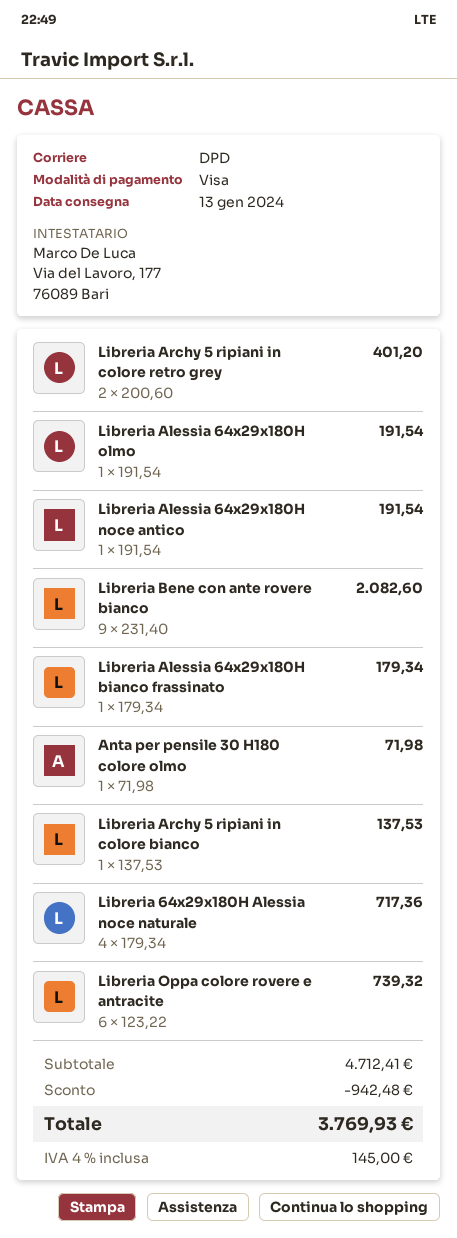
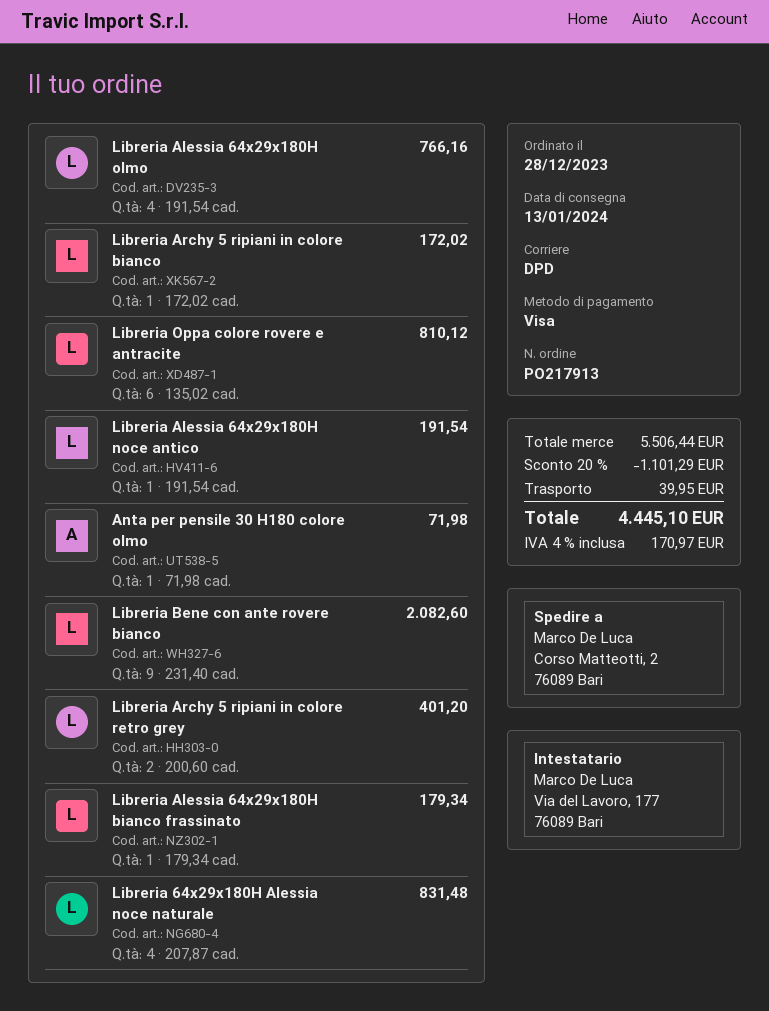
Libreria Alessia 64x29x180H olmo: 1 x 191.54 = 191.54 -> 4 x 191.54 = 766.16
Libreria Archy 5 ripiani in colore bianco: 1 x 137.53 = 137.53 -> 1 x 172.02 = 172.02
Libreria 64x29x180H Alessia noce naturale: 4 x 179.34 = 717.36 -> 4 x 207.87 = 831.48
Libreria Oppa colore rovere e antracite: 6 x 123.22 = 739.32 -> 6 x 135.02 = 810.12
subtotal: 4712.41 -> 5506.44
discount: 942.48 -> 1101.29
shipping: none -> 39.95
tax: 4% = 145.00 -> 4% = 170.97
total: 3769.93 -> 4445.10

